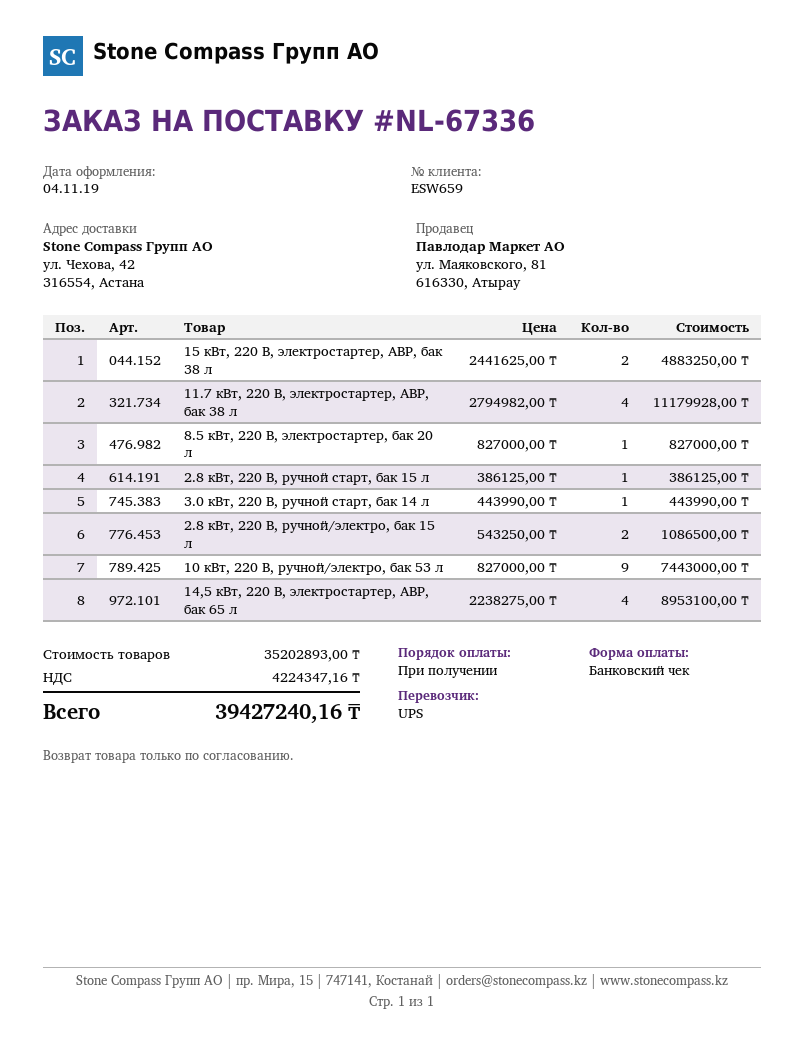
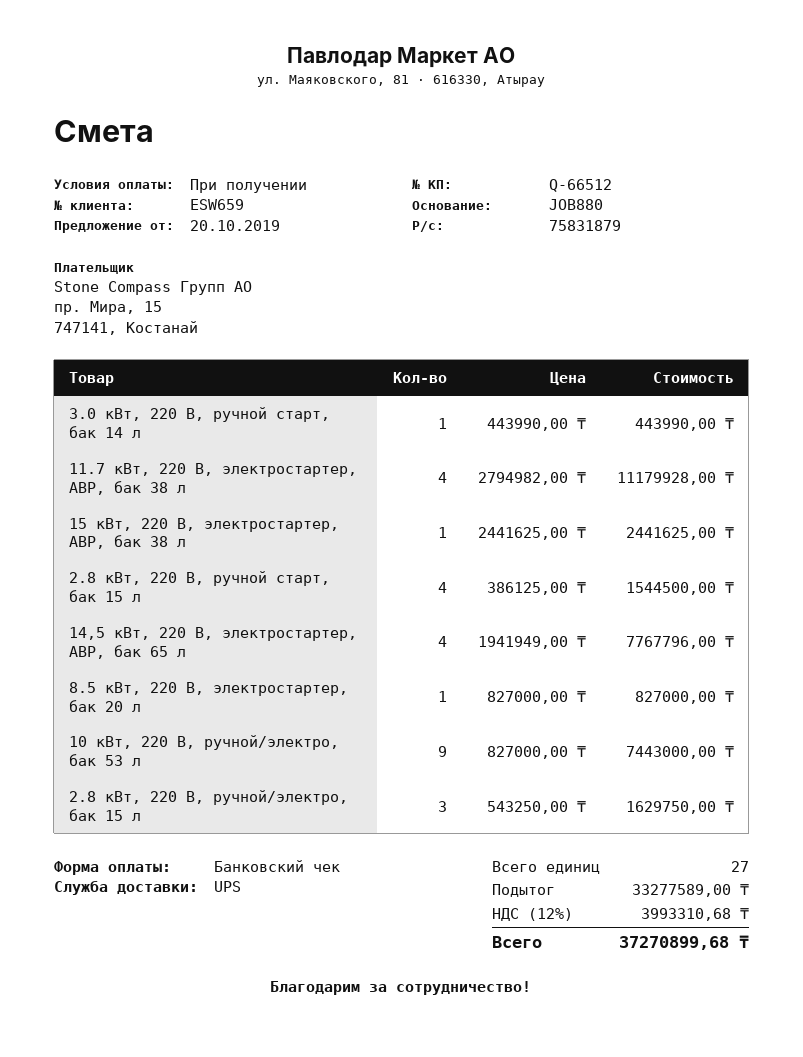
15 кВт, 220 В, электростартер, АВР, бак 38 л: 2 x 2441625.00 = 4883250.00 -> 1 x 2441625.00 = 2441625.00
2.8 кВт, 220 В, ручной старт, бак 15 л: 1 x 386125.00 = 386125.00 -> 4 x 386125.00 = 1544500.00
2.8 кВт, 220 В, ручной/электро, бак 15 л: 2 x 543250.00 = 1086500.00 -> 3 x 543250.00 = 1629750.00
14,5 кВт, 220 В, электростартер, АВР, бак 65 л: 4 x 2238275.00 = 8953100.00 -> 4 x 1941949.00 = 7767796.00
subtotal: 35202893.00 -> 33277589.00
tax: 4224347.16 -> 3993310.68
total: 39427240.16 -> 37270899.68

